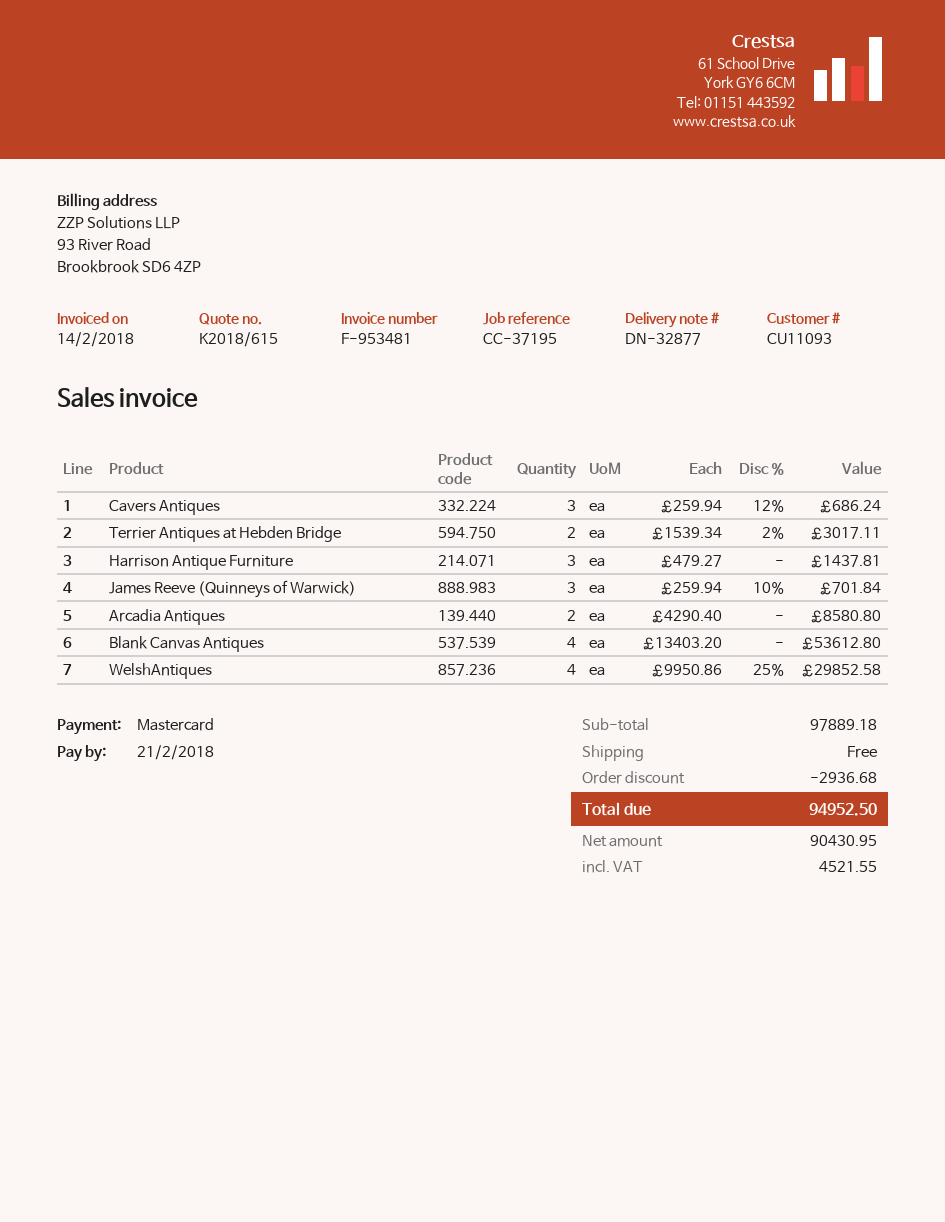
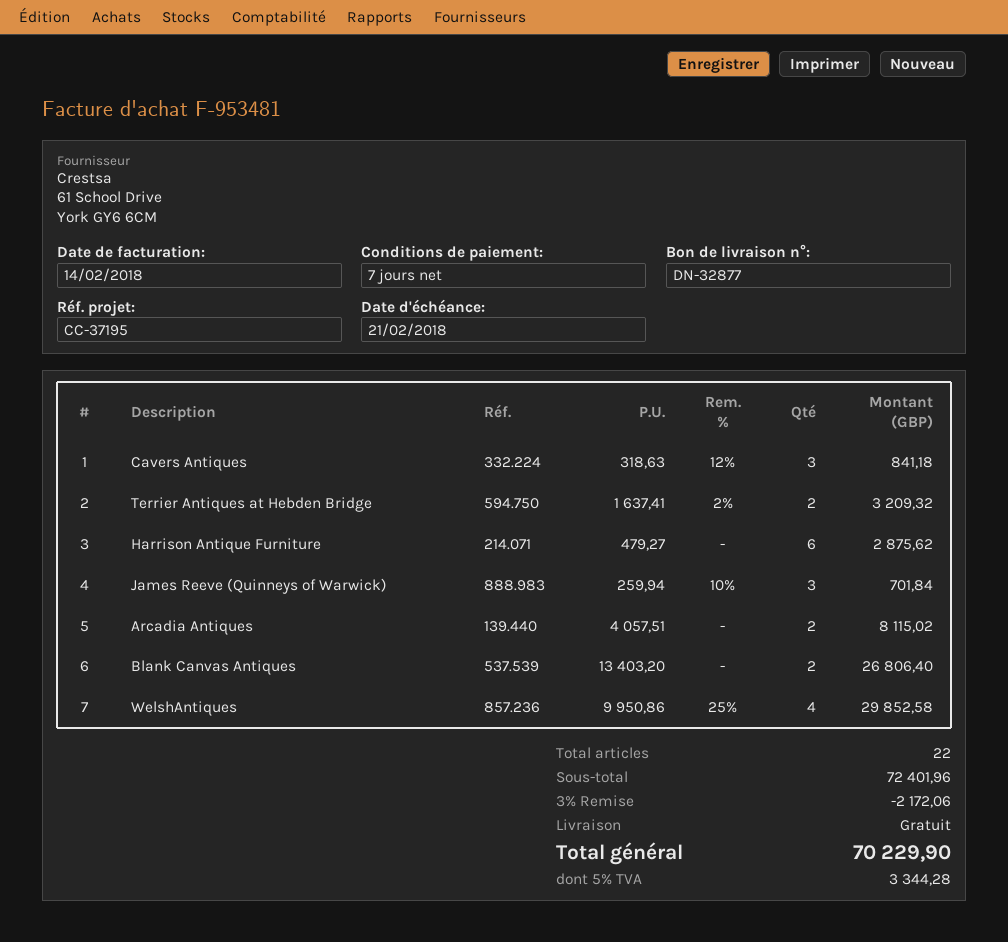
Cavers Antiques: 3 x 259.94 - 12% = 686.24 -> 3 x 318.63 - 12% = 841.18
Terrier Antiques at Hebden Bridge: 2 x 1539.34 - 2% = 3017.11 -> 2 x 1637.41 - 2% = 3209.32
Harrison Antique Furniture: 3 x 479.27 = 1437.81 -> 6 x 479.27 = 2875.62
Arcadia Antiques: 2 x 4290.40 = 8580.80 -> 2 x 4057.51 = 8115.02
Blank Canvas Antiques: 4 x 13403.20 = 53612.80 -> 2 x 13403.20 = 26806.40
subtotal: 97889.18 -> 72401.96
discount: 2936.68 -> 2172.06
tax: 4521.55 -> 3344.28
total: 94952.50 -> 70229.90

